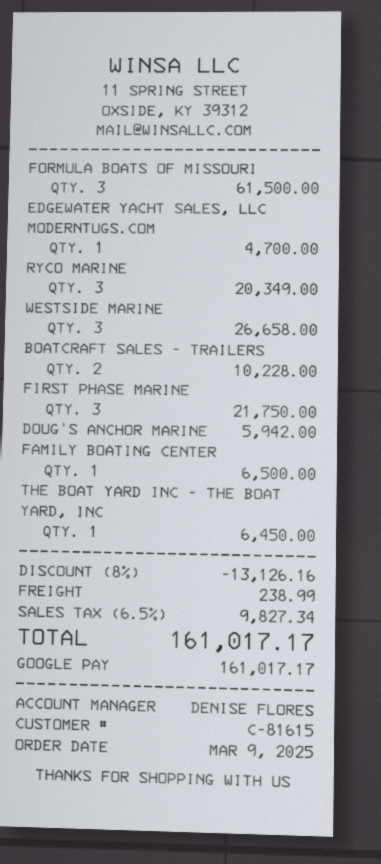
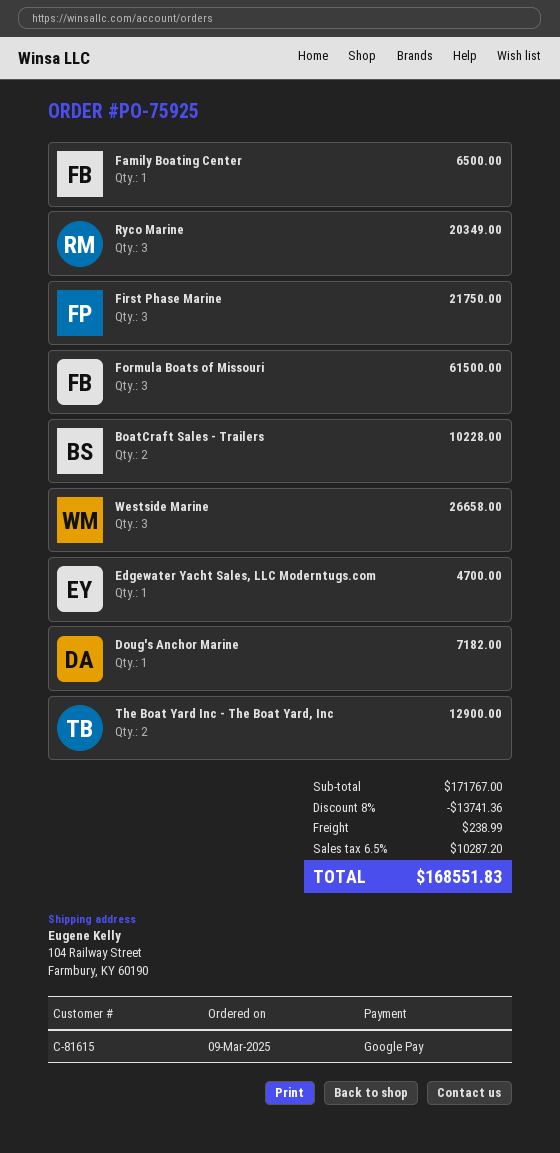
DOUG'S ANCHOR MARINE: 1 for 5942.00 -> 1 for 7182.00
THE BOAT YARD INC - THE BOAT YARD, INC: 1 for 6450.00 -> 2 for 12900.00
discount: 8% = 13126.16 -> 8% = 13741.36
tax: 6.5% = 9827.34 -> 6.5% = 10287.20
total: 161017.17 -> 168551.83

